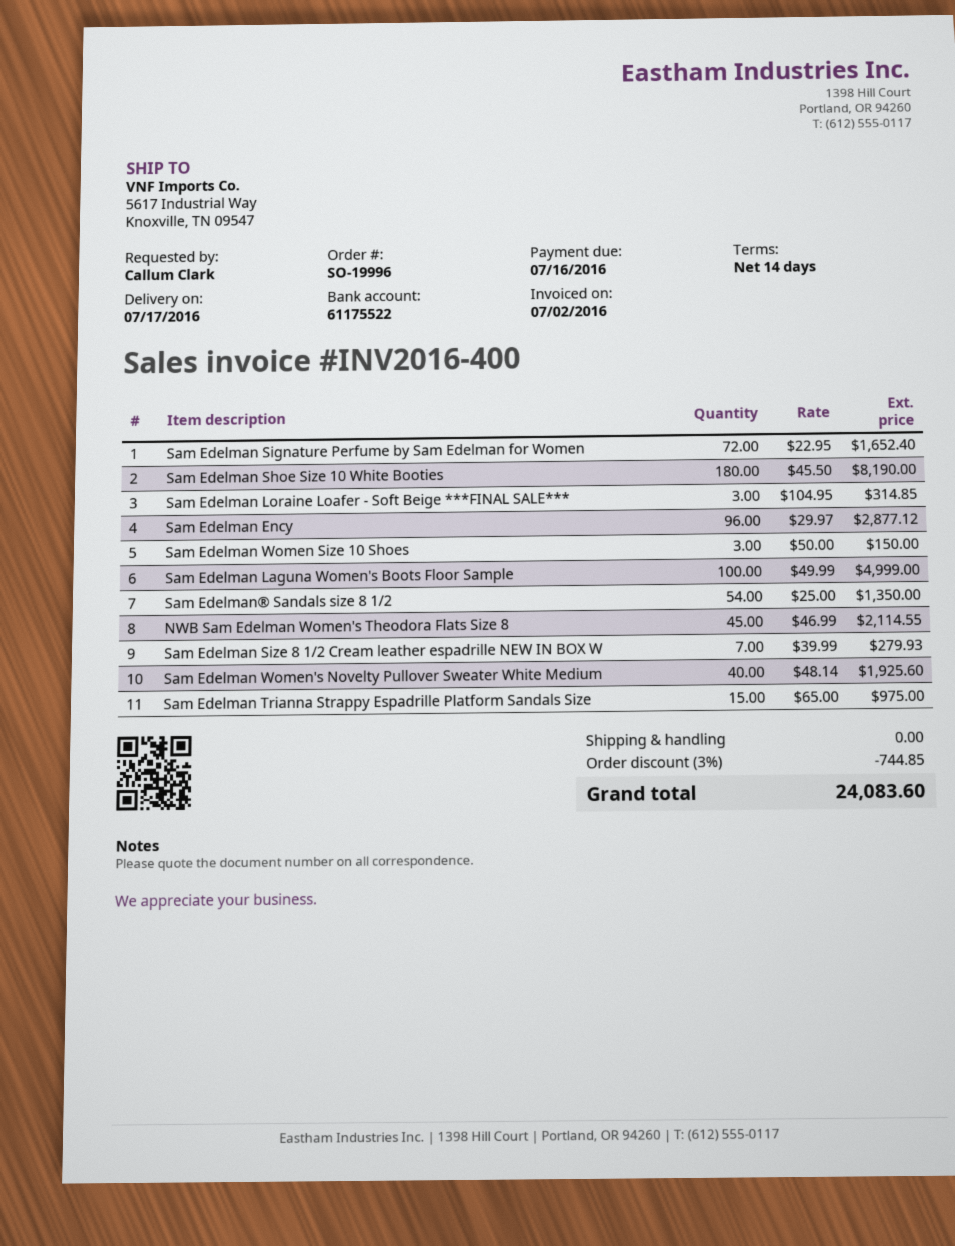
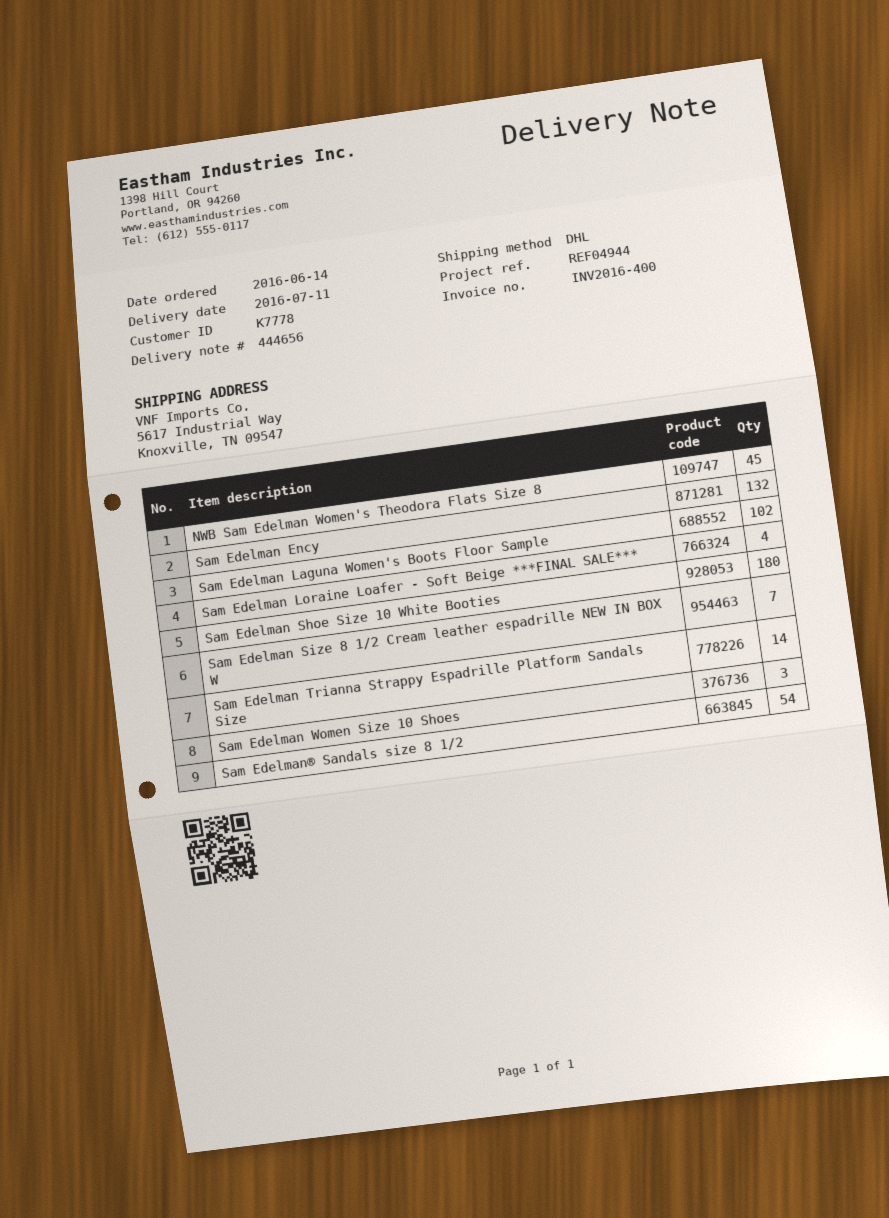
delivery date: 2016-07-17 -> 2016-07-11
Sam Edelman Signature Perfume by Sam Edelman for Women: 72 -> none
Sam Edelman Loraine Loafer - Soft Beige ***FINAL SALE***: 3 -> 4
Sam Edelman Ency: 96 -> 132
Sam Edelman Laguna Women's Boots Floor Sample: 100 -> 102
Sam Edelman Women's Novelty Pullover Sweater White Medium: 40 -> none
Sam Edelman Trianna Strappy Espadrille Platform Sandals Size: 15 -> 14

